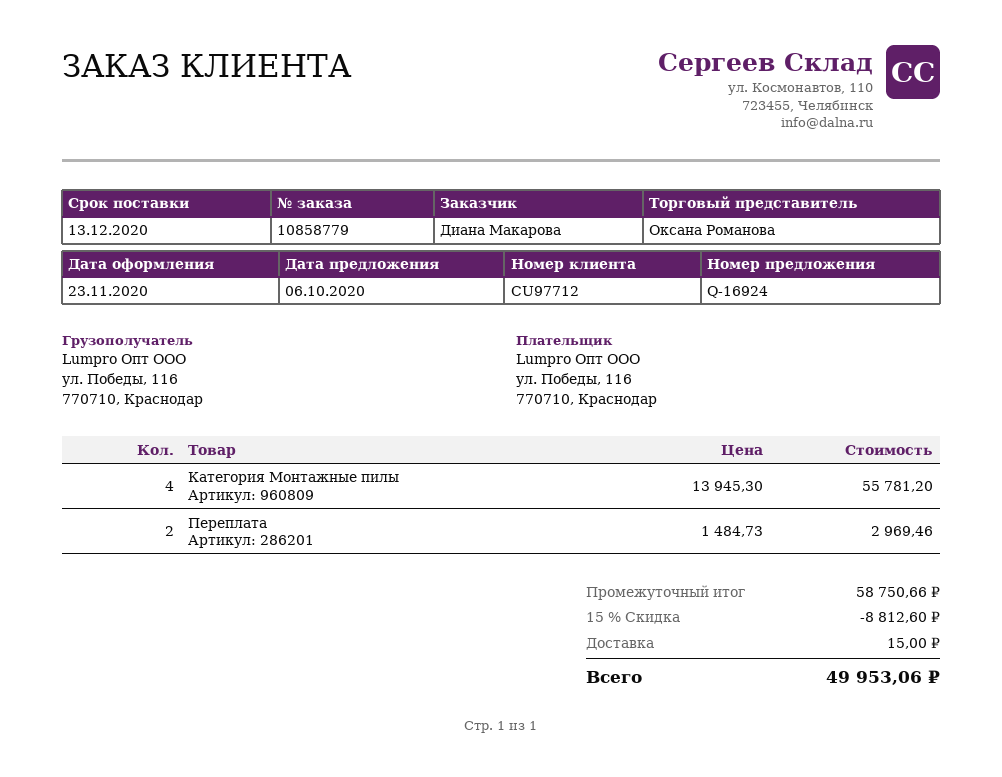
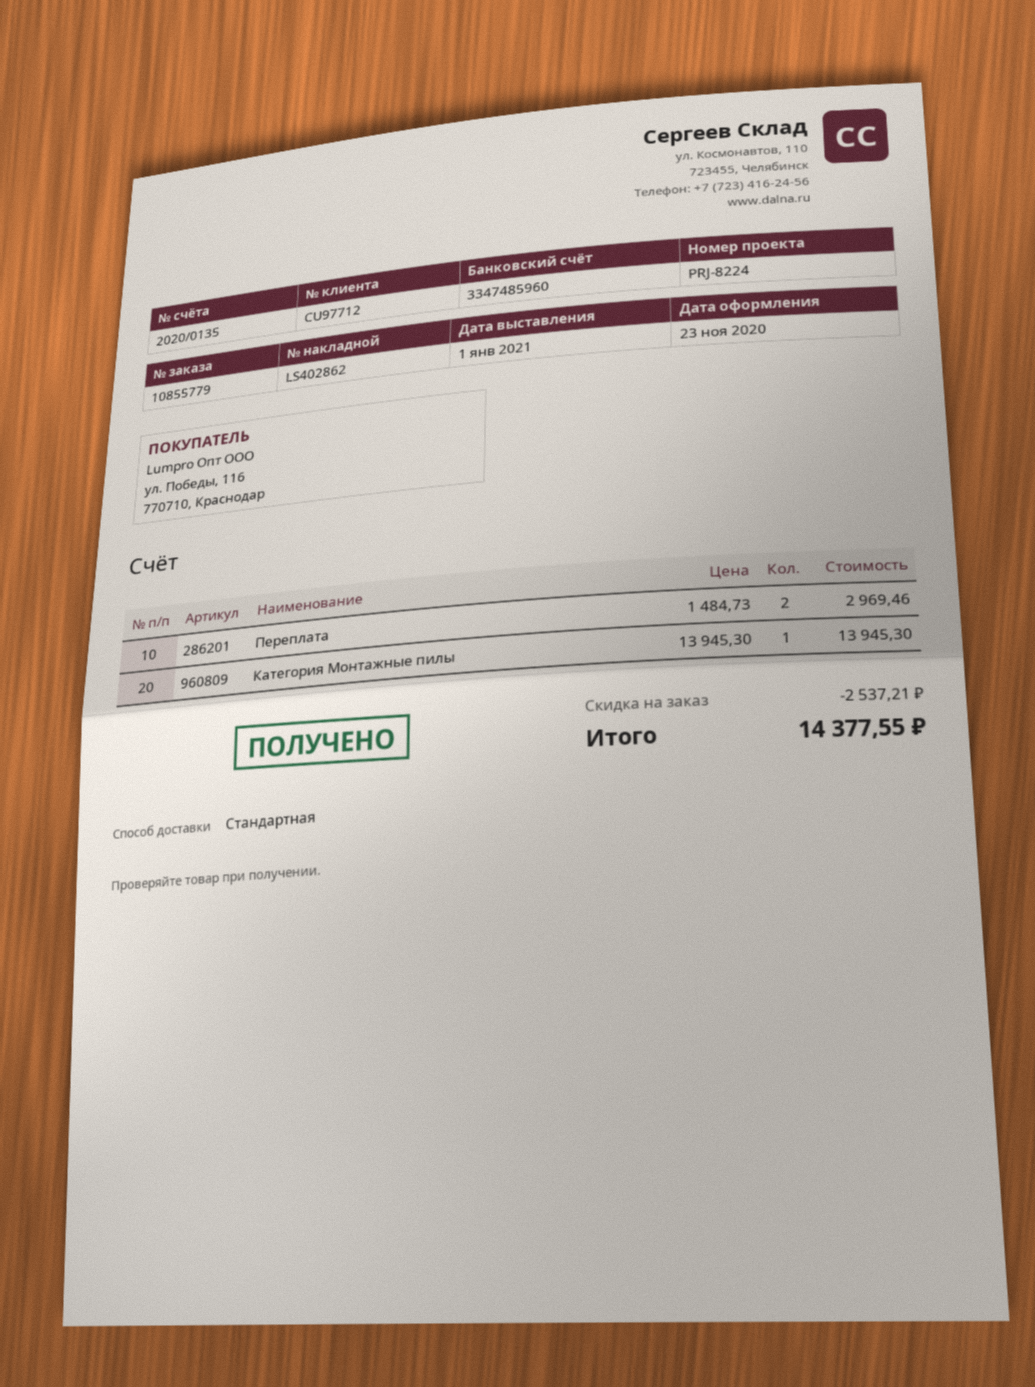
order number: 10858779 -> 10855779
Категория Монтажные пилы: 4 x 13945.30 = 55781.20 -> 1 x 13945.30 = 13945.30
discount: 8812.60 -> 2537.21
shipping: 15.00 -> none
total: 49953.06 -> 14377.55

